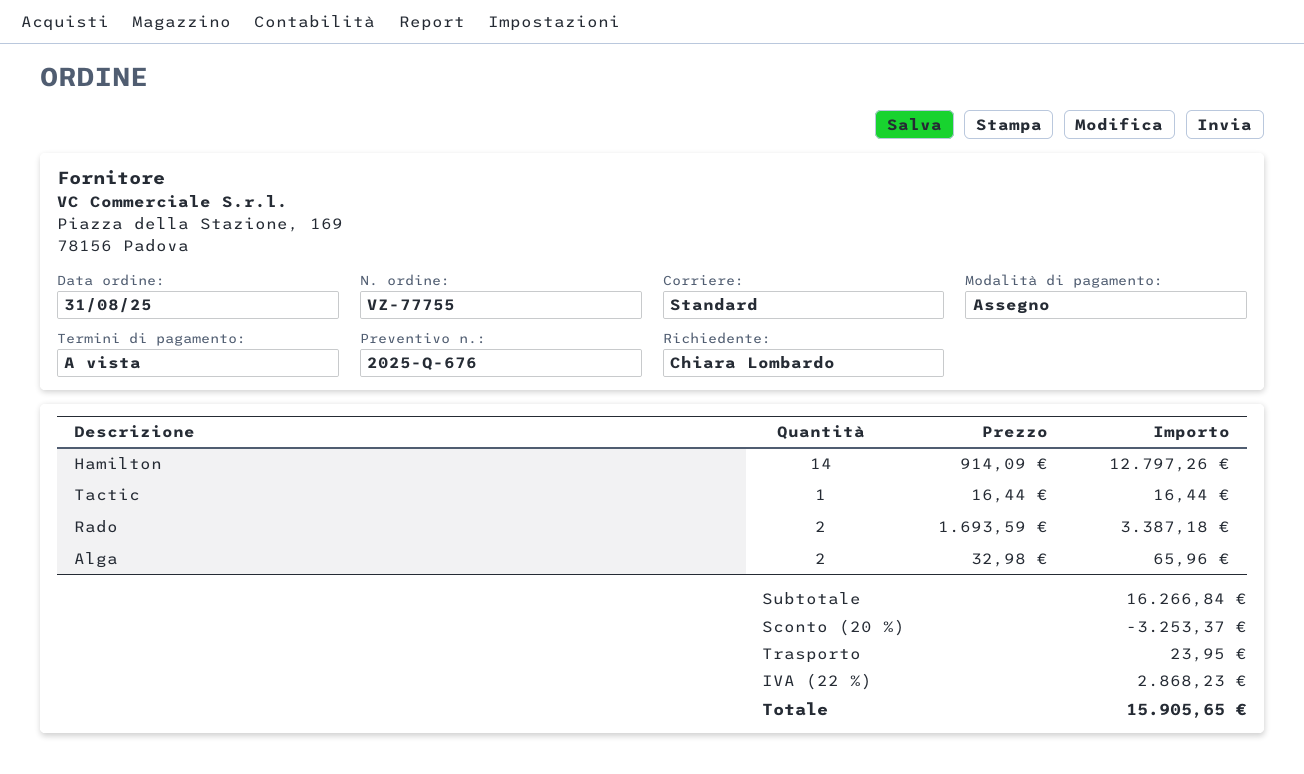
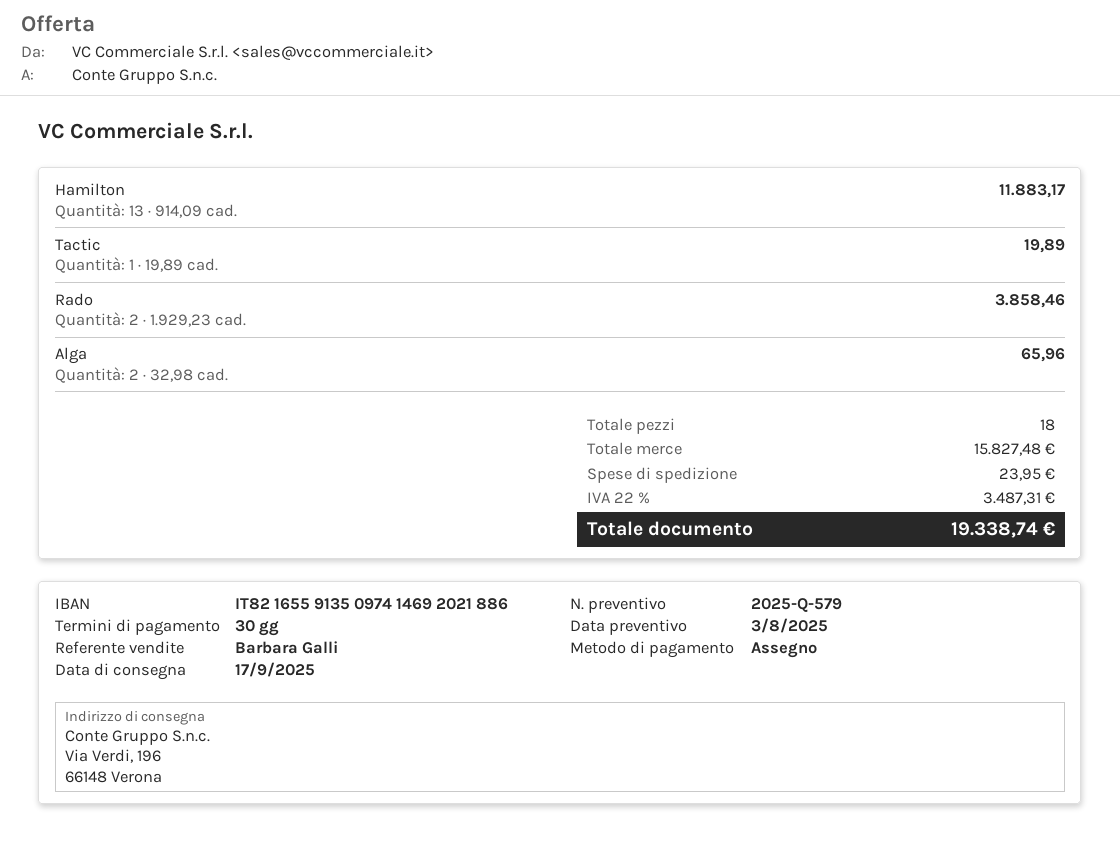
quote number: 2025-Q-676 -> 2025-Q-579
payment terms: on receipt -> 30 days
Hamilton: 14 x 914.09 = 12797.26 -> 13 x 914.09 = 11883.17
Tactic: 1 x 16.44 = 16.44 -> 1 x 19.89 = 19.89
Rado: 2 x 1693.59 = 3387.18 -> 2 x 1929.23 = 3858.46
subtotal: 16266.84 -> 15827.48
discount: 20% = 3253.37 -> none
tax: 22% = 2868.23 -> 22% = 3487.31
total: 15905.65 -> 19338.74

